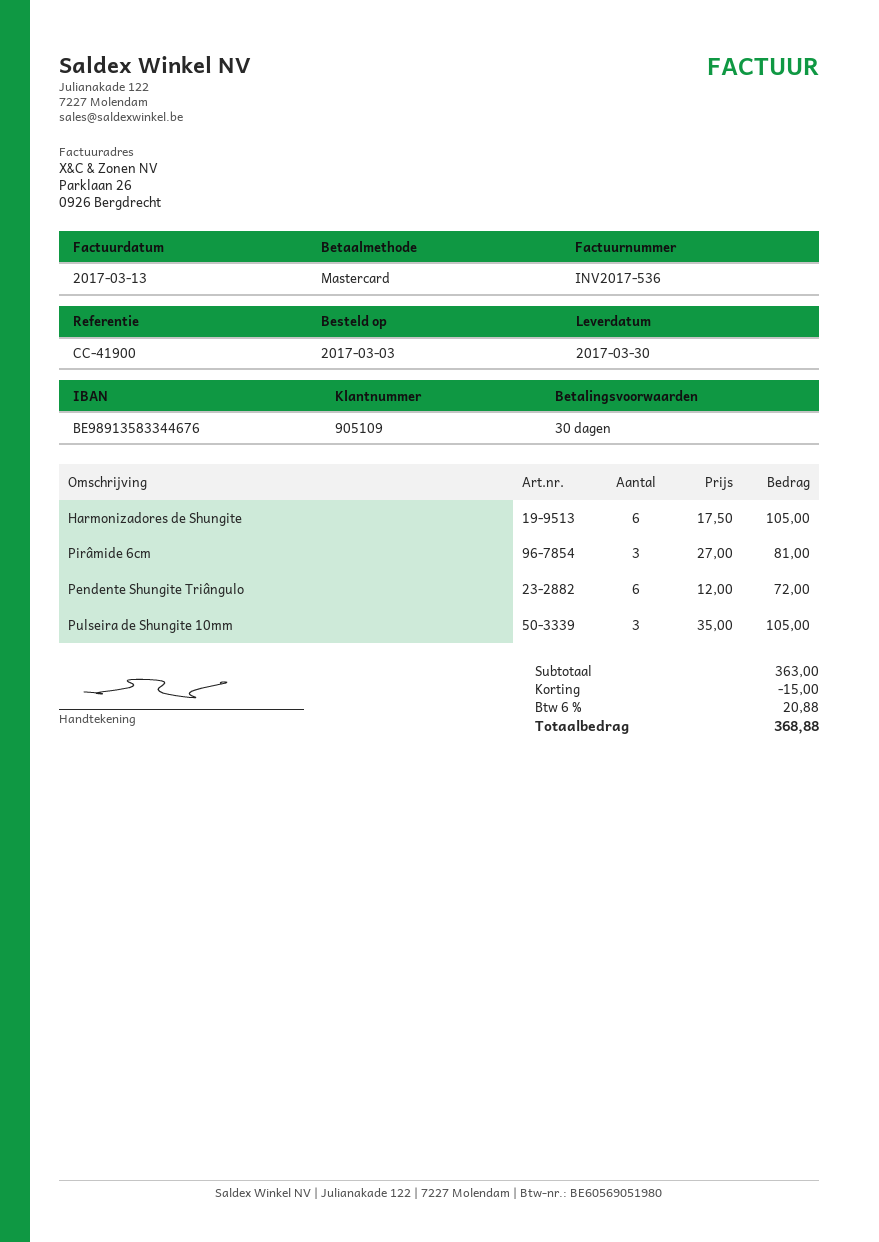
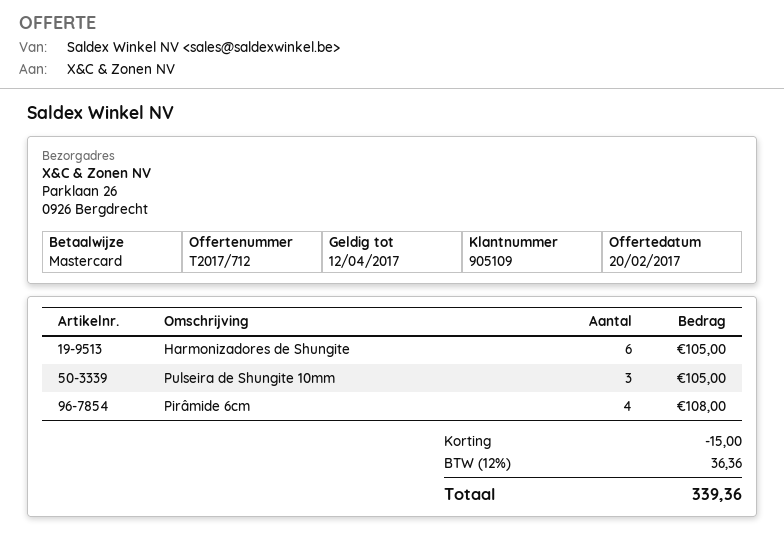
Pirâmide 6cm: 3 for 81.00 -> 4 for 108.00
Pendente Shungite Triângulo: 6 for 72.00 -> none
tax: 6% = 20.88 -> 12% = 36.36
total: 368.88 -> 339.36

